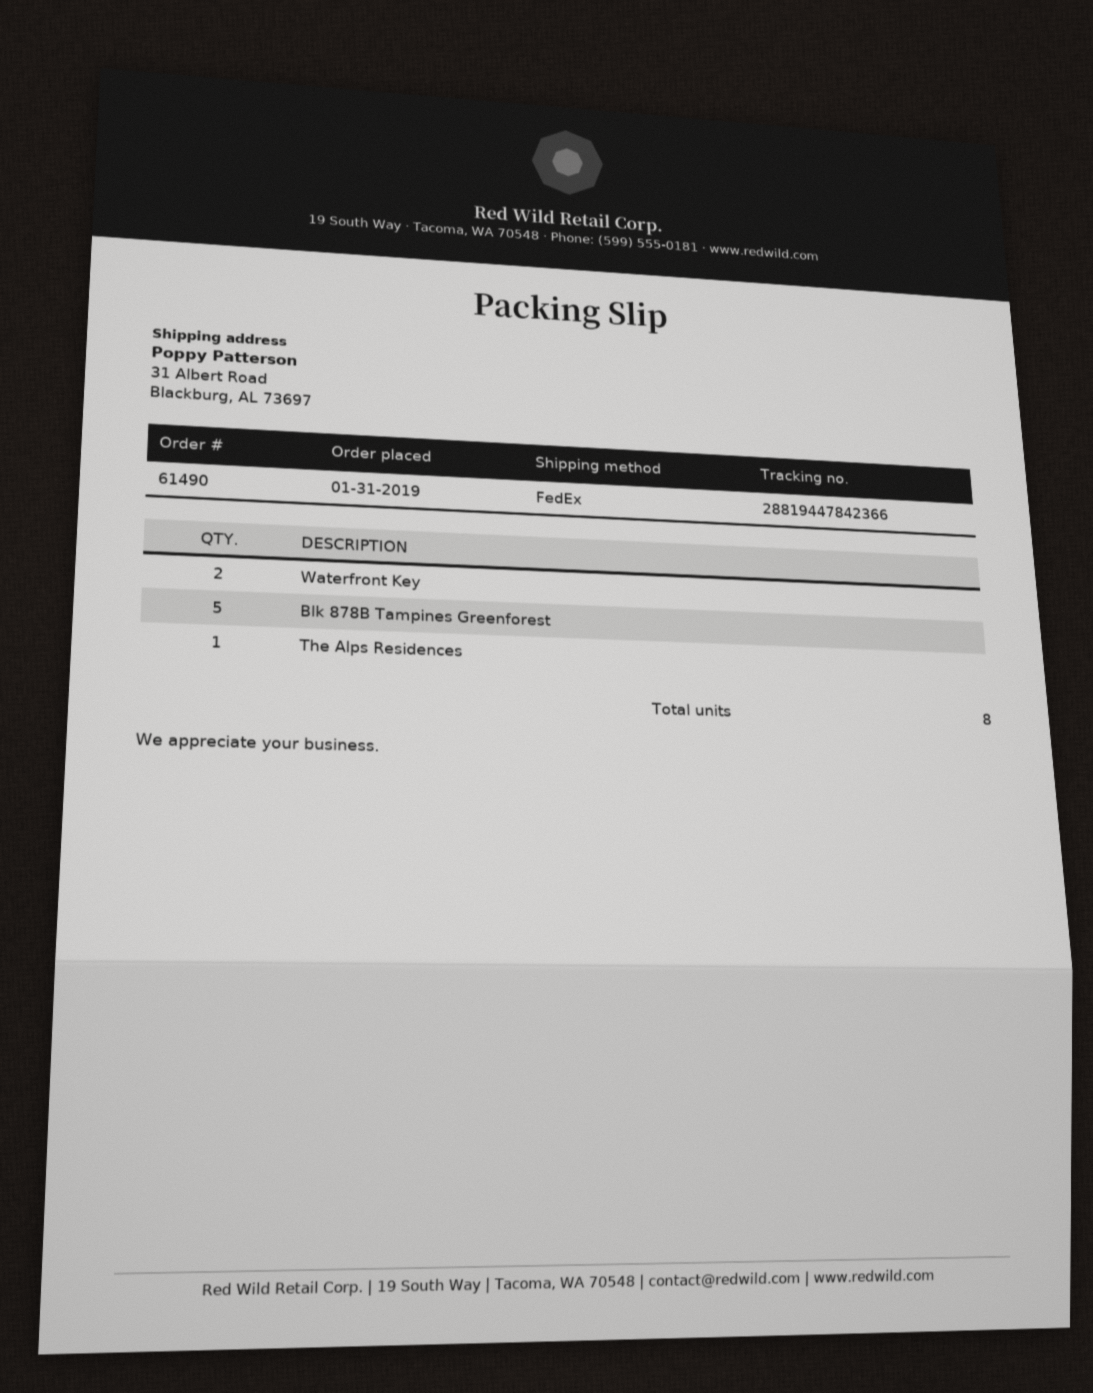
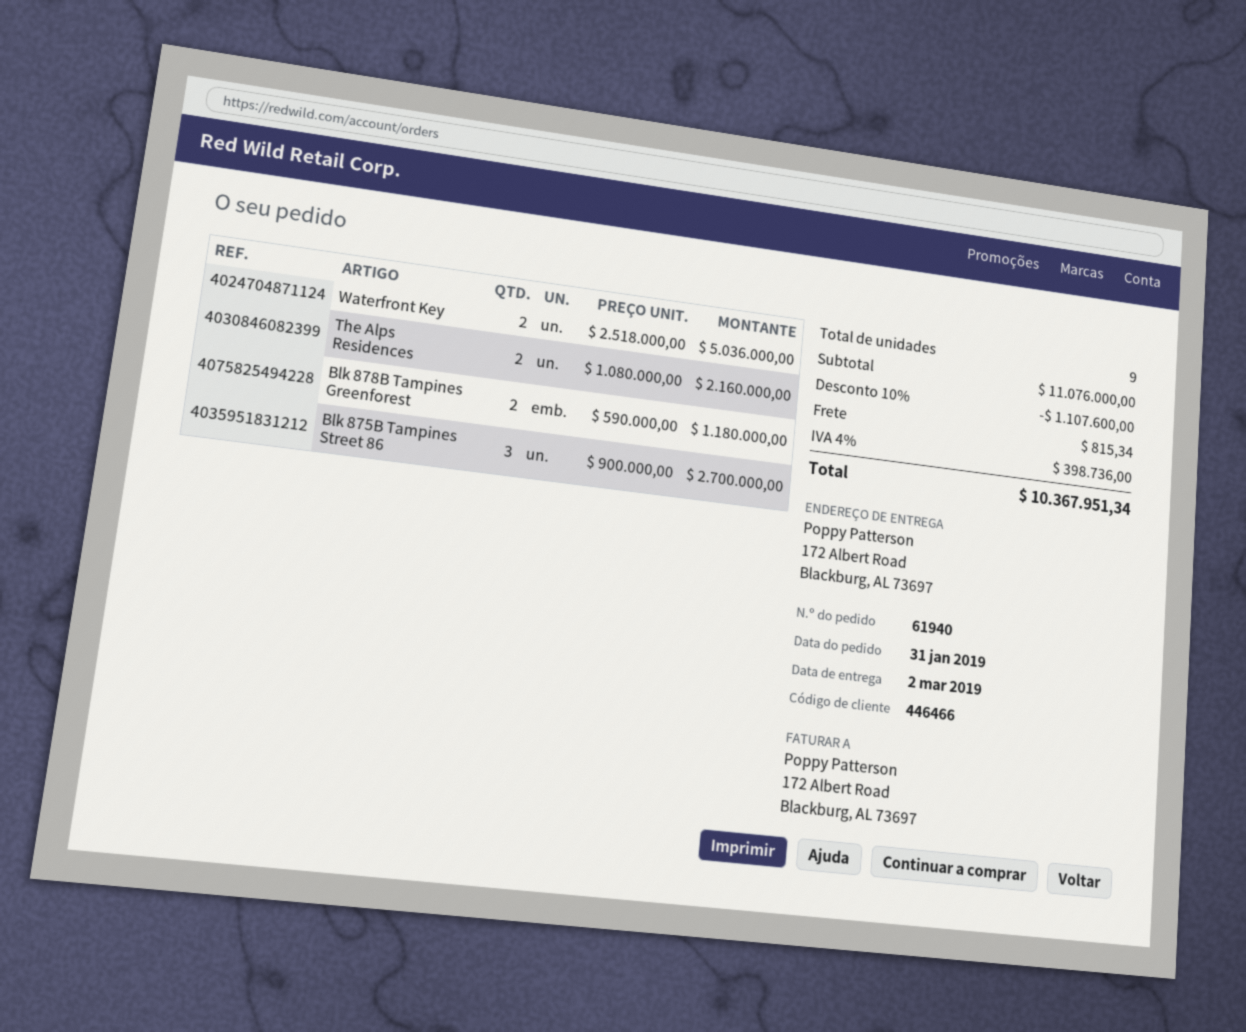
order number: 61490 -> 61940
ship to: 31 Albert Road, Blackburg, AL 73697 -> 172 Albert Road, Blackburg, AL 73697
Blk 878B Tampines Greenforest: 5 -> 2
The Alps Residences: 1 -> 2
Blk 875B Tampines Street 86: none -> 3
total quantity: 8 -> 9

